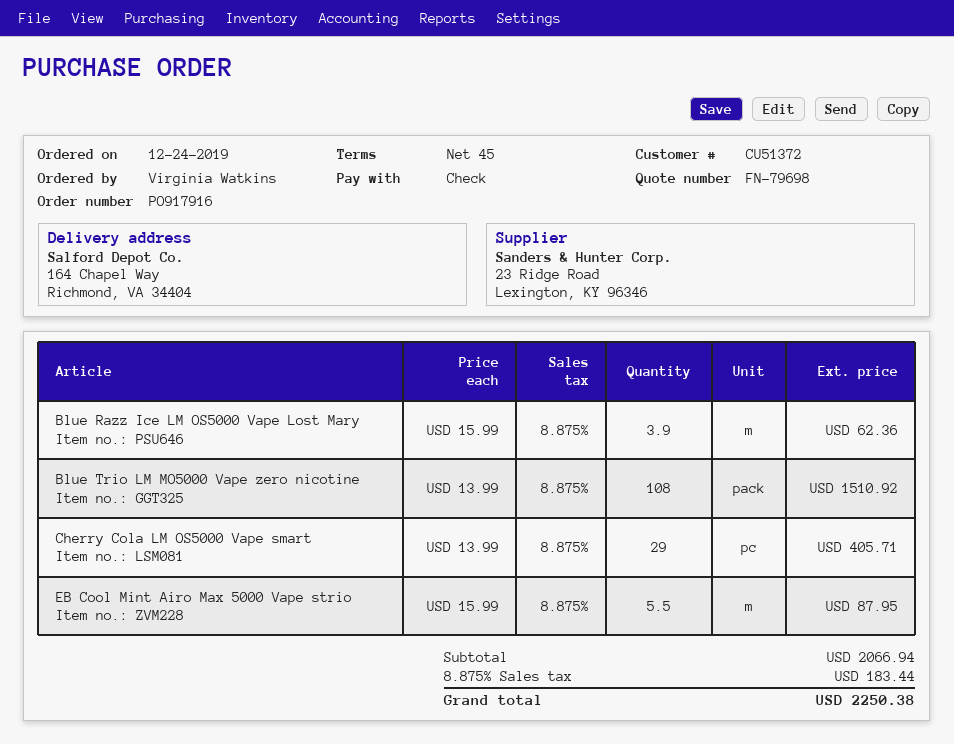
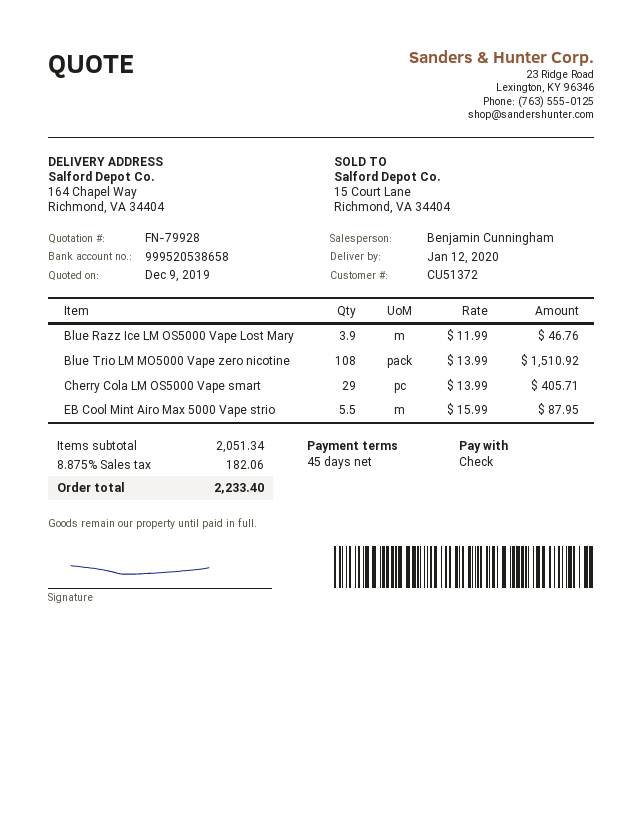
quote number: FN-79698 -> FN-79928
Blue Razz Ice LM OS5000 Vape Lost Mary: 3.9 x 15.99 = 62.36 -> 3.9 x 11.99 = 46.76
subtotal: 2066.94 -> 2051.34
tax: 8.875% = 183.44 -> 8.875% = 182.06
total: 2250.38 -> 2233.40

